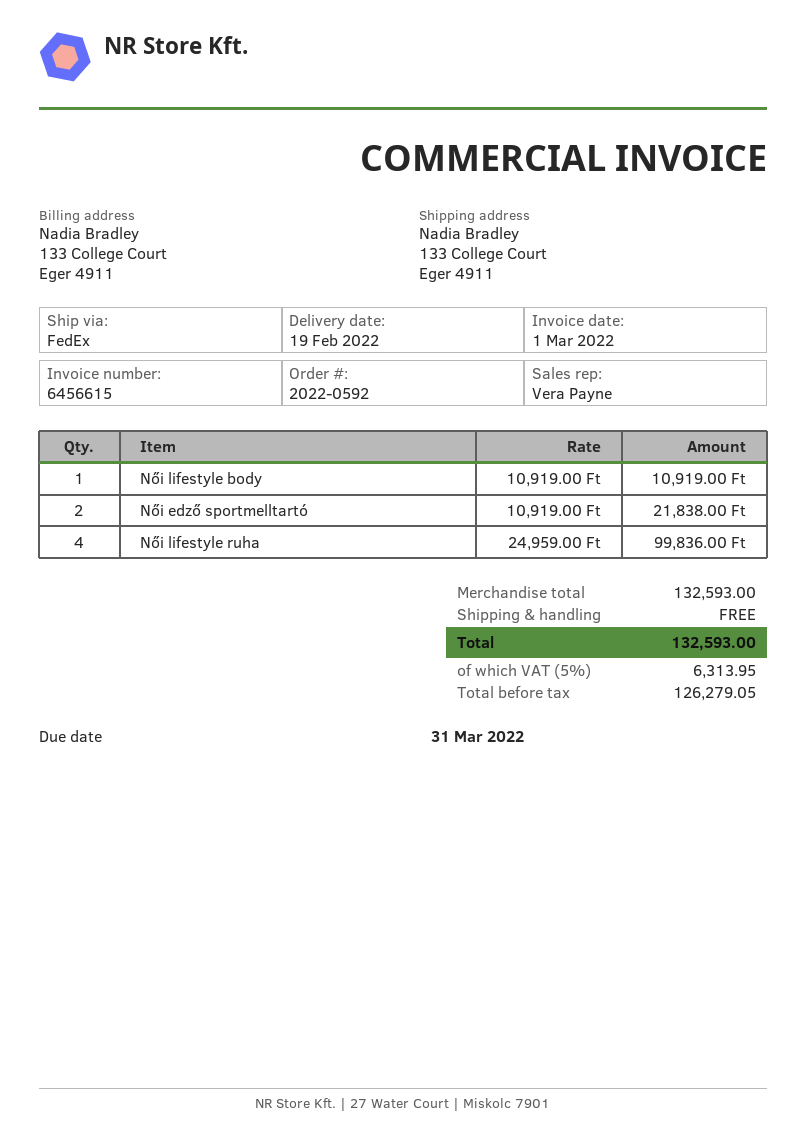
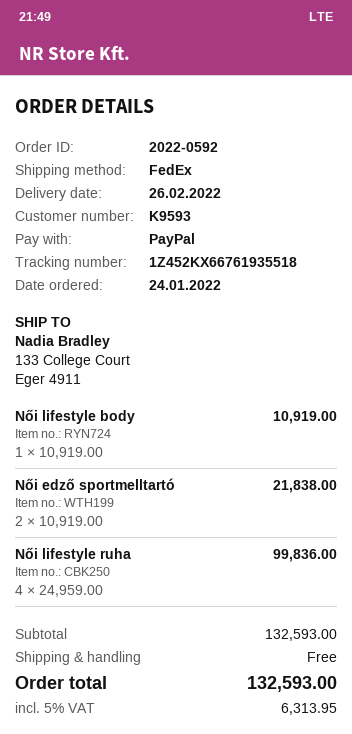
delivery date: 2022-02-19 -> 2022-02-26

